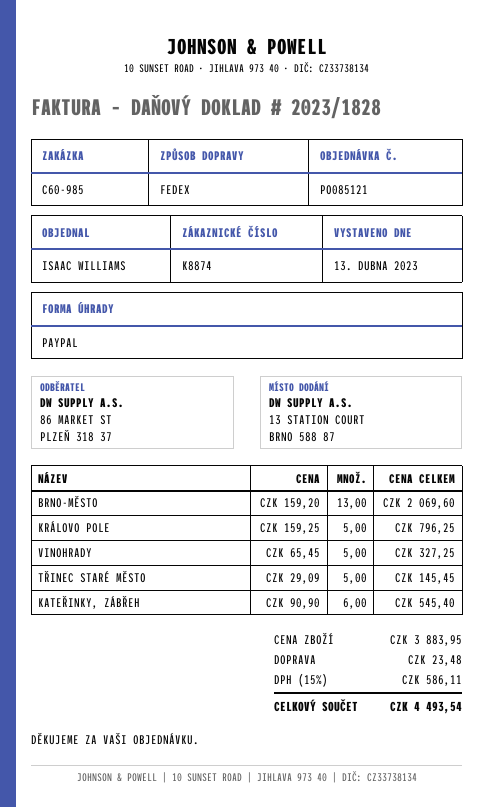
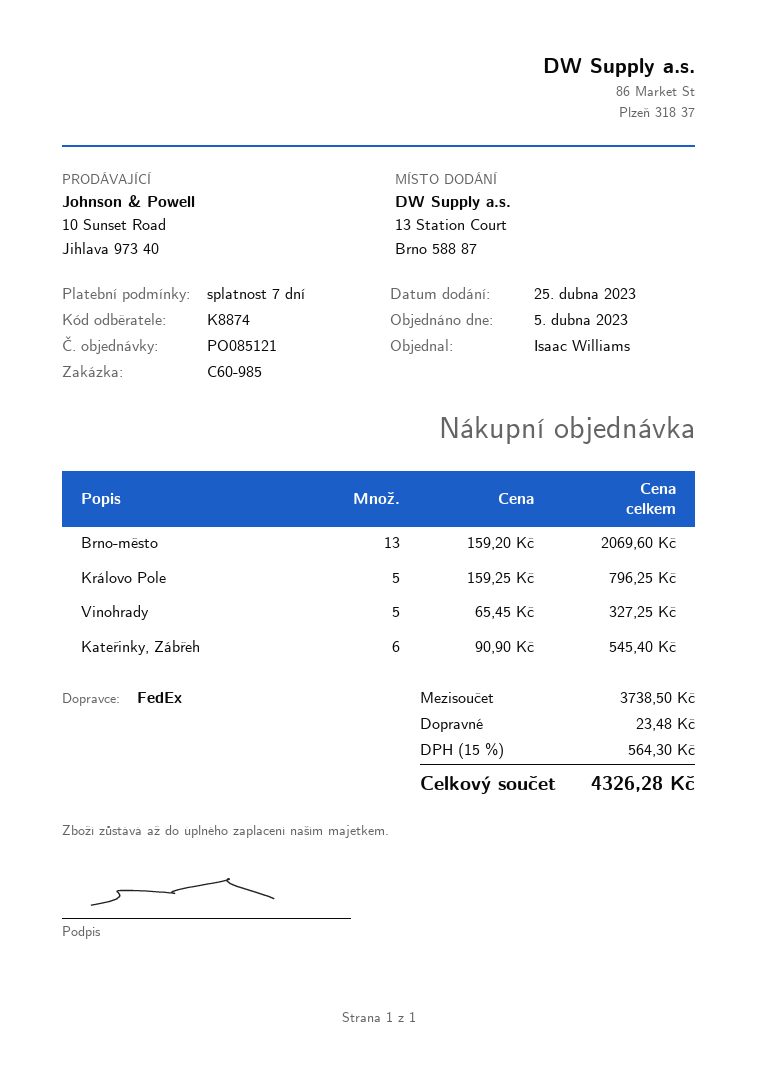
TŘINEC STARÉ MĚSTO: 5 x 29.09 = 145.45 -> none
subtotal: 3883.95 -> 3738.50
tax: 15% = 586.11 -> 15% = 564.30
total: 4493.54 -> 4326.28

